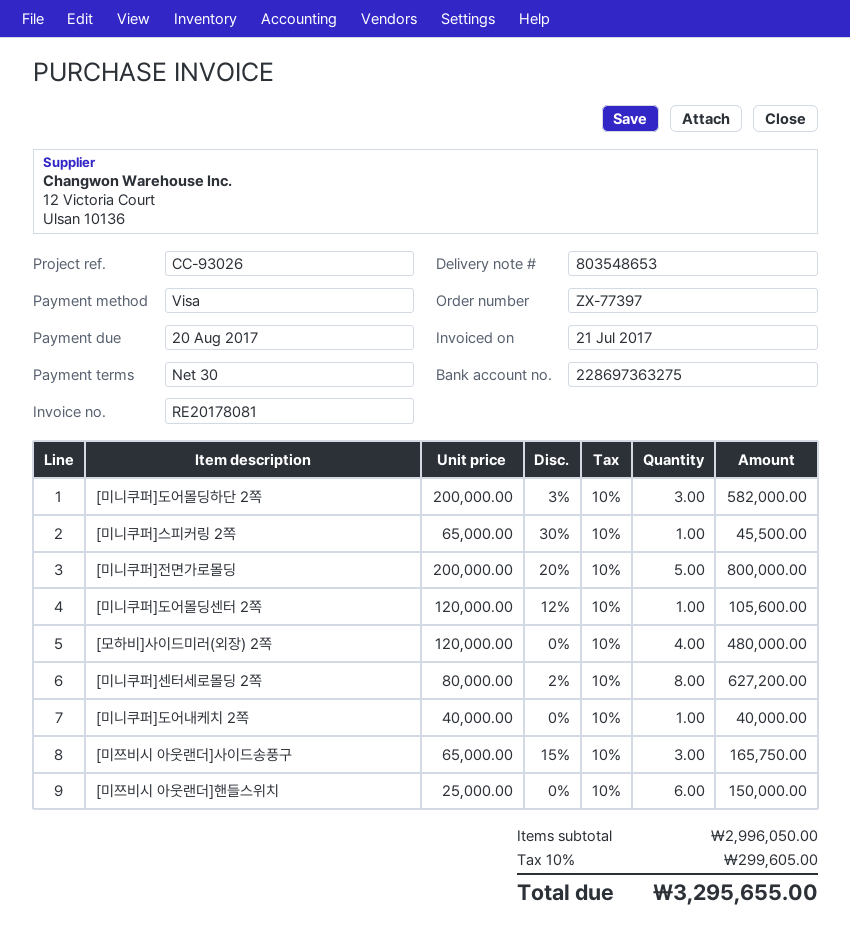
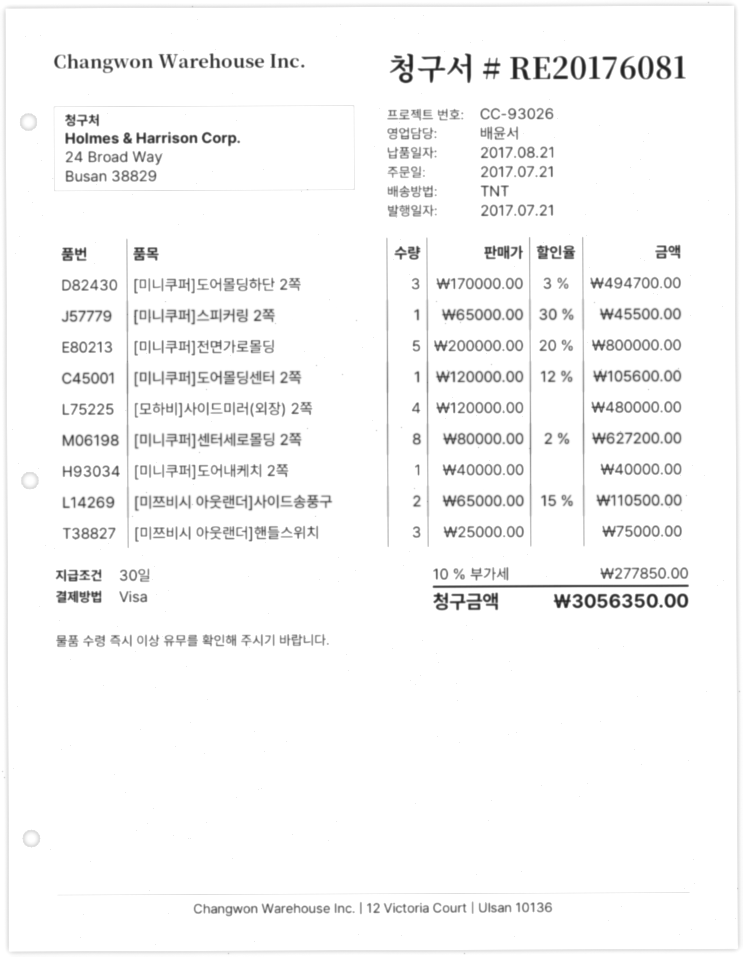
invoice number: RE20178081 -> RE20176081
[미니쿠퍼]도어몰딩하단 2쪽: 3 x 200000.00 - 3% = 582000.00 -> 3 x 170000.00 - 3% = 494700.00
[미쯔비시 아웃랜더]사이드송풍구: 3 x 65000.00 - 15% = 165750.00 -> 2 x 65000.00 - 15% = 110500.00
[미쯔비시 아웃랜더]핸들스위치: 6 x 25000.00 = 150000.00 -> 3 x 25000.00 = 75000.00
tax: 10% = 299605.00 -> 10% = 277850.00
total: 3295655.00 -> 3056350.00

